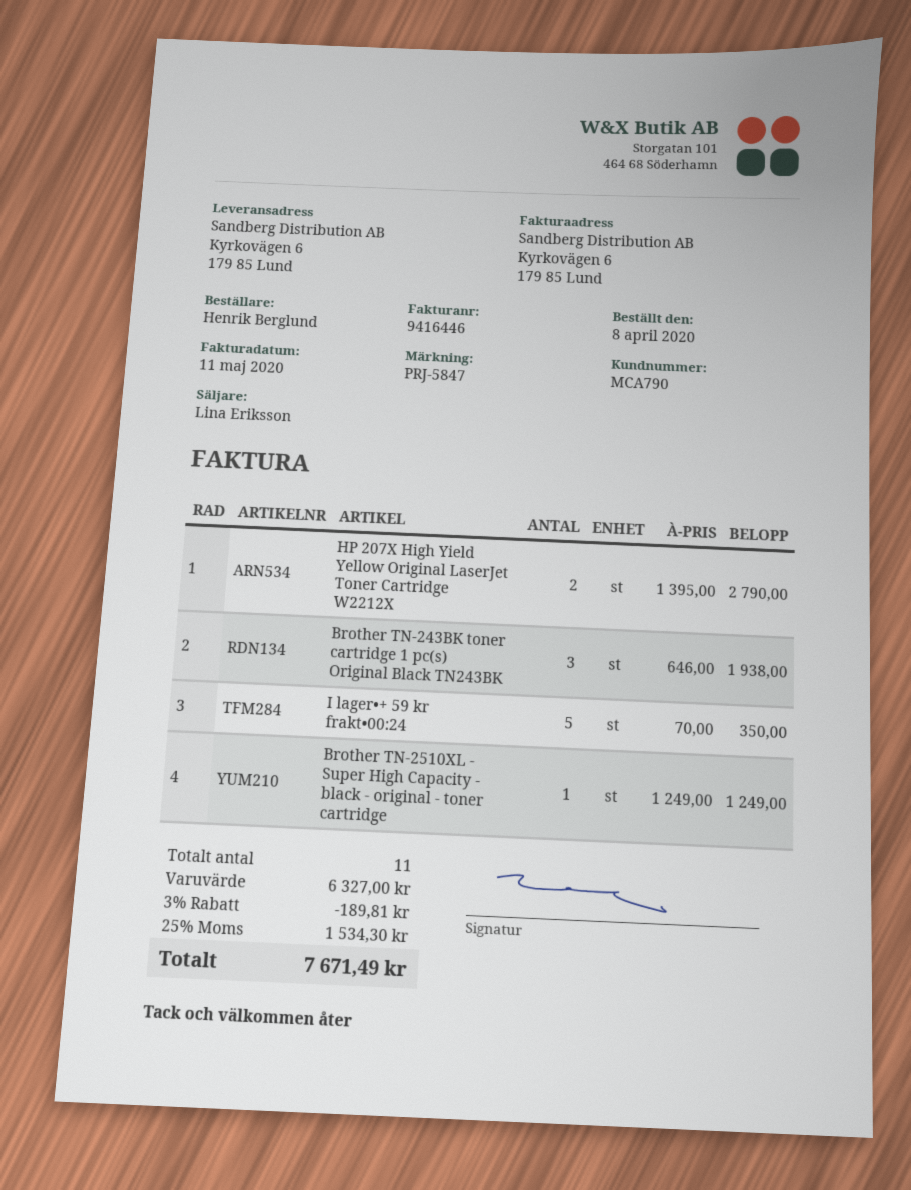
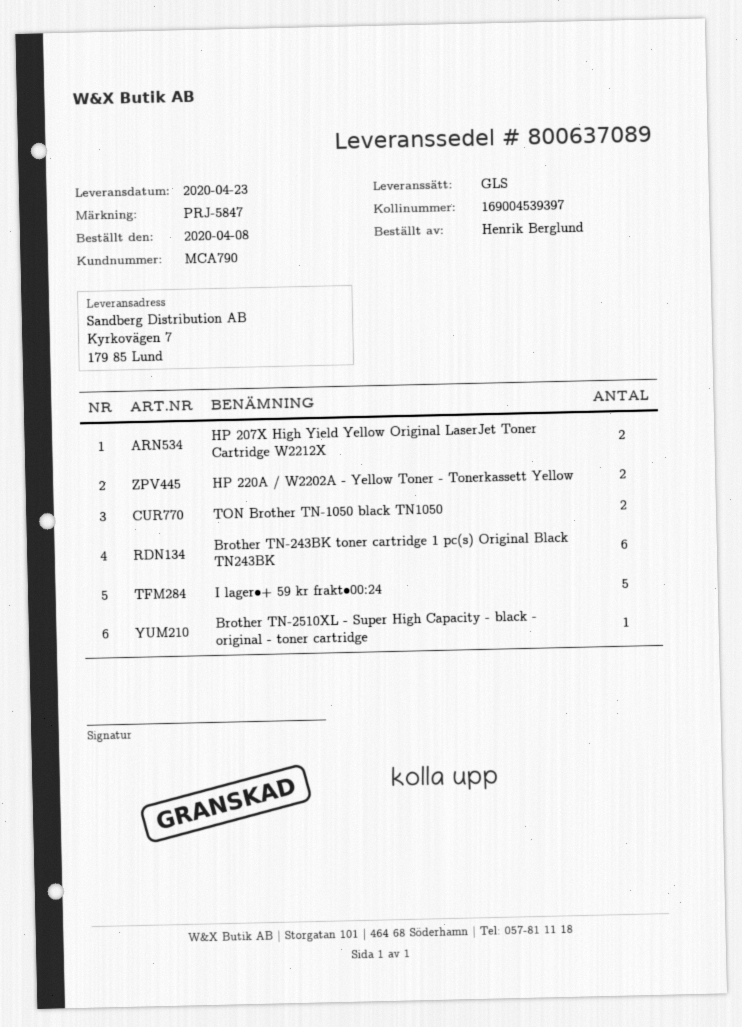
ship to: Kyrkovägen 6, 179 85 Lund -> Kyrkovägen 7, 179 85 Lund
Brother TN-243BK toner cartridge 1 pc(s) Original Black TN243BK: 3 -> 6
HP 220A / W2202A - Yellow Toner - Tonerkassett Yellow: none -> 2
TON Brother TN-1050 black TN1050: none -> 2

